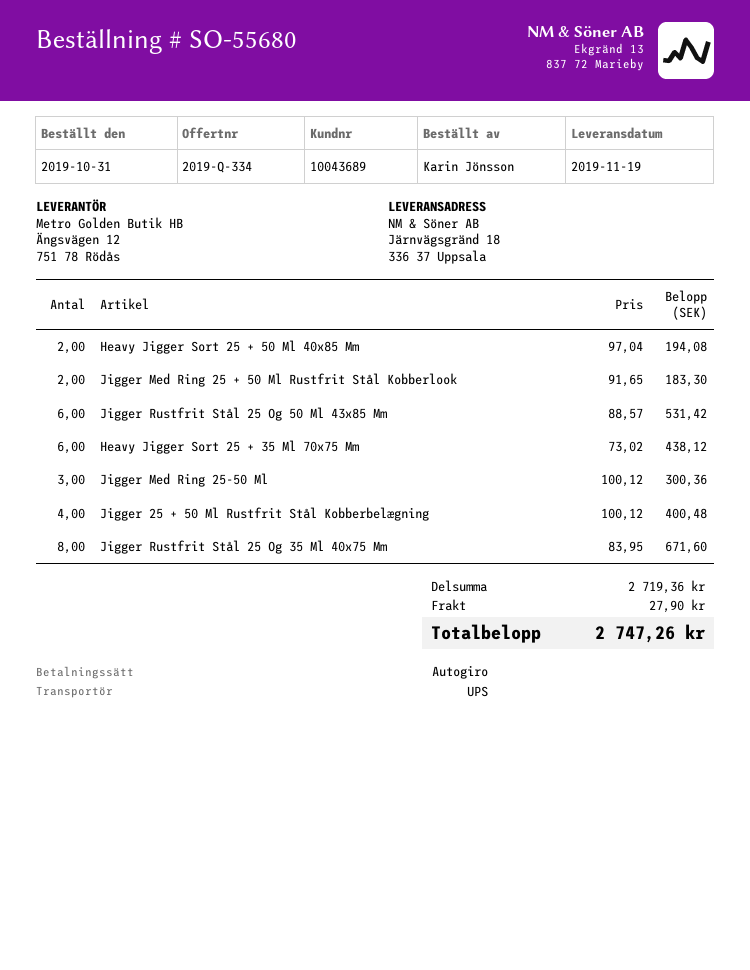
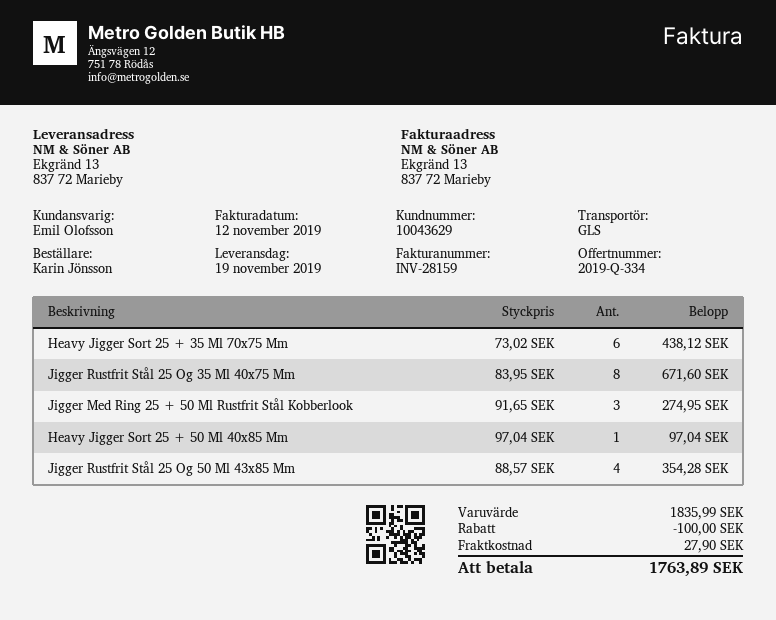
customer number: 10043689 -> 10043629
shipping method: UPS -> GLS
ship to: Järnvägsgränd 18, 336 37 Uppsala -> Ekgränd 13, 837 72 Marieby
Heavy Jigger Sort 25 + 50 Ml 40x85 Mm: 2 x 97.04 = 194.08 -> 1 x 97.04 = 97.04
Jigger Med Ring 25 + 50 Ml Rustfrit Stål Kobberlook: 2 x 91.65 = 183.30 -> 3 x 91.65 = 274.95
Jigger Rustfrit Stål 25 Og 50 Ml 43x85 Mm: 6 x 88.57 = 531.42 -> 4 x 88.57 = 354.28
Jigger Med Ring 25-50 Ml: 3 x 100.12 = 300.36 -> none
Jigger 25 + 50 Ml Rustfrit Stål Kobberbelægning: 4 x 100.12 = 400.48 -> none
subtotal: 2719.36 -> 1835.99
discount: none -> 100.00
total: 2747.26 -> 1763.89

